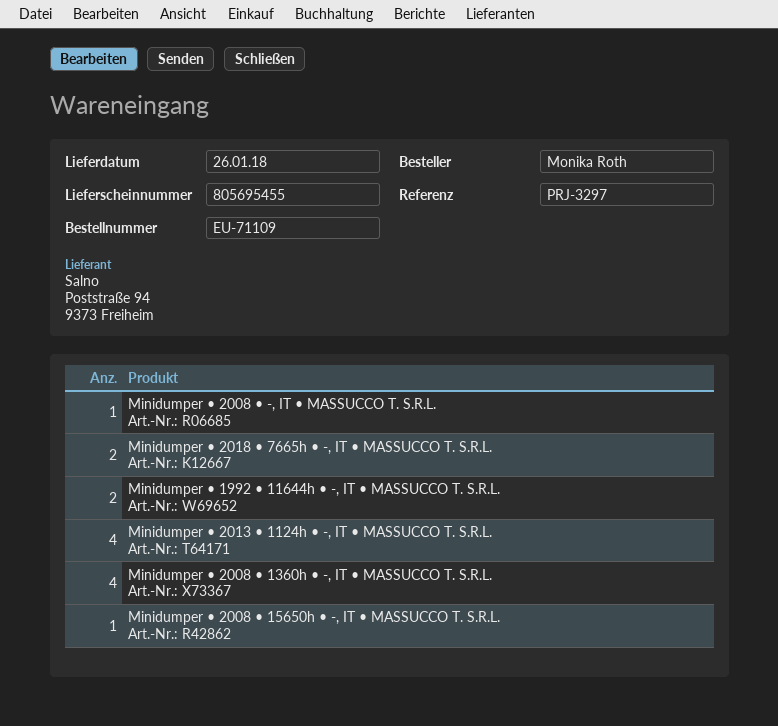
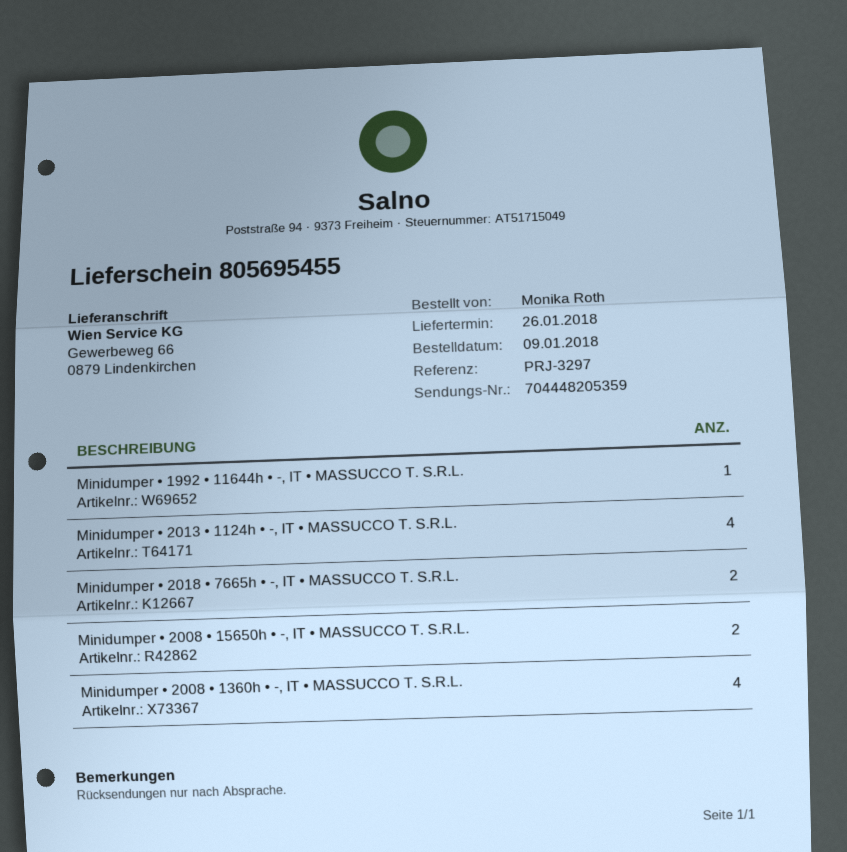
Minidumper • 2008 • -, IT • MASSUCCO T. S.R.L.: 1 -> none
Minidumper • 1992 • 11644h • -, IT • MASSUCCO T. S.R.L.: 2 -> 1
Minidumper • 2008 • 15650h • -, IT • MASSUCCO T. S.R.L.: 1 -> 2

